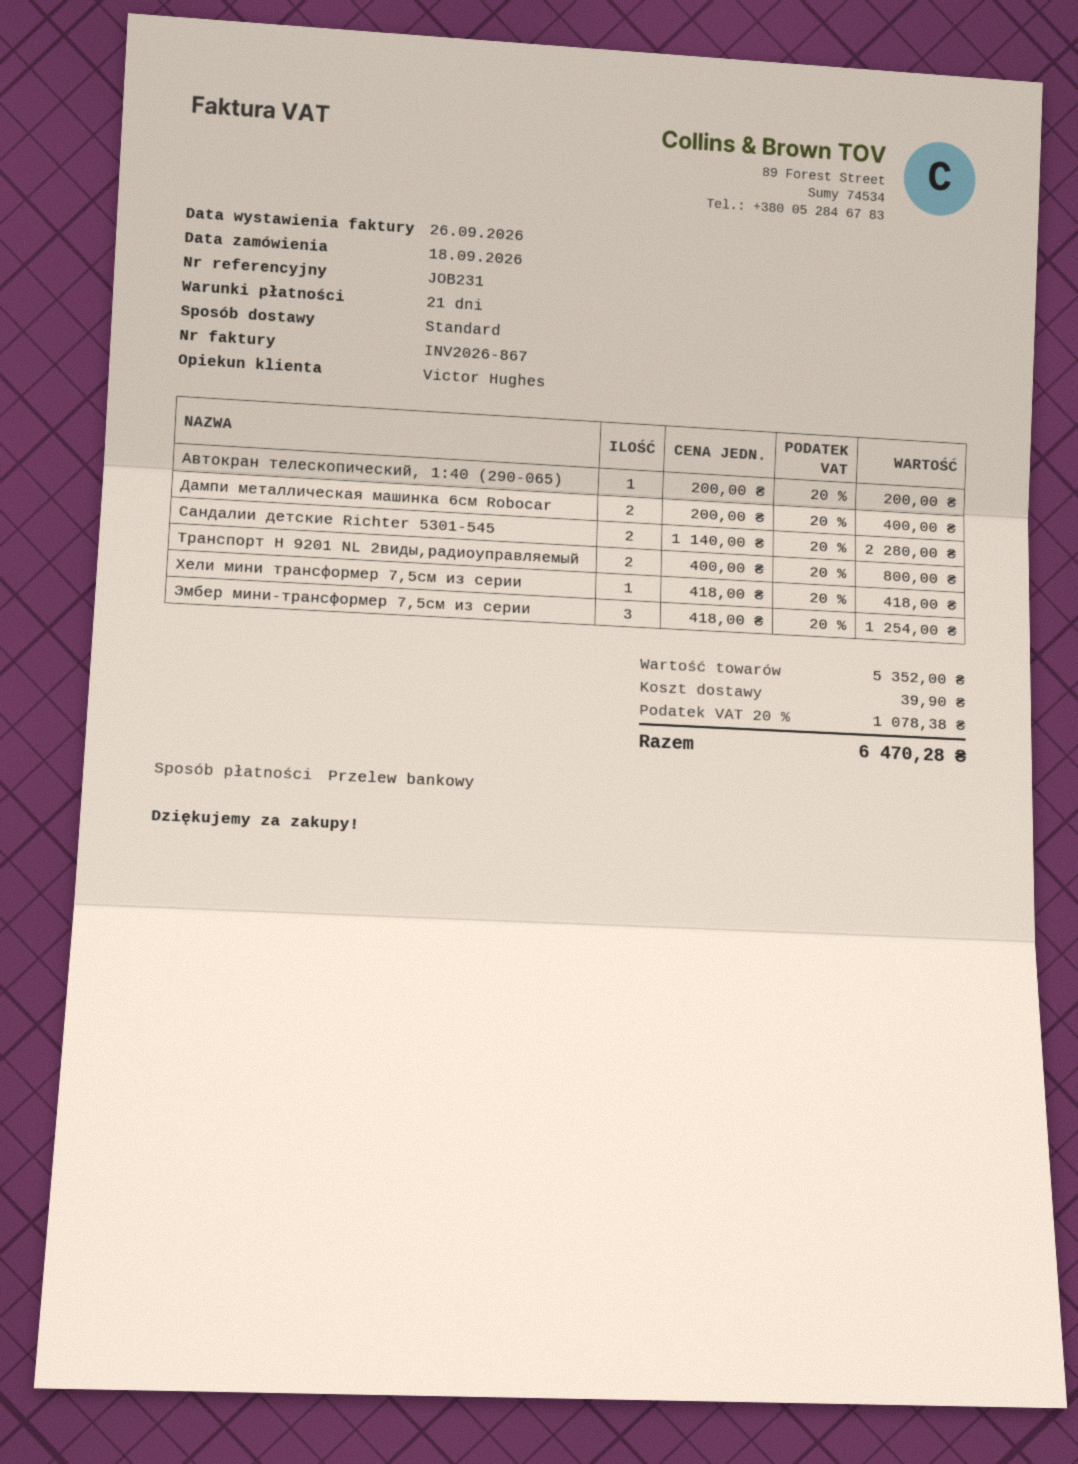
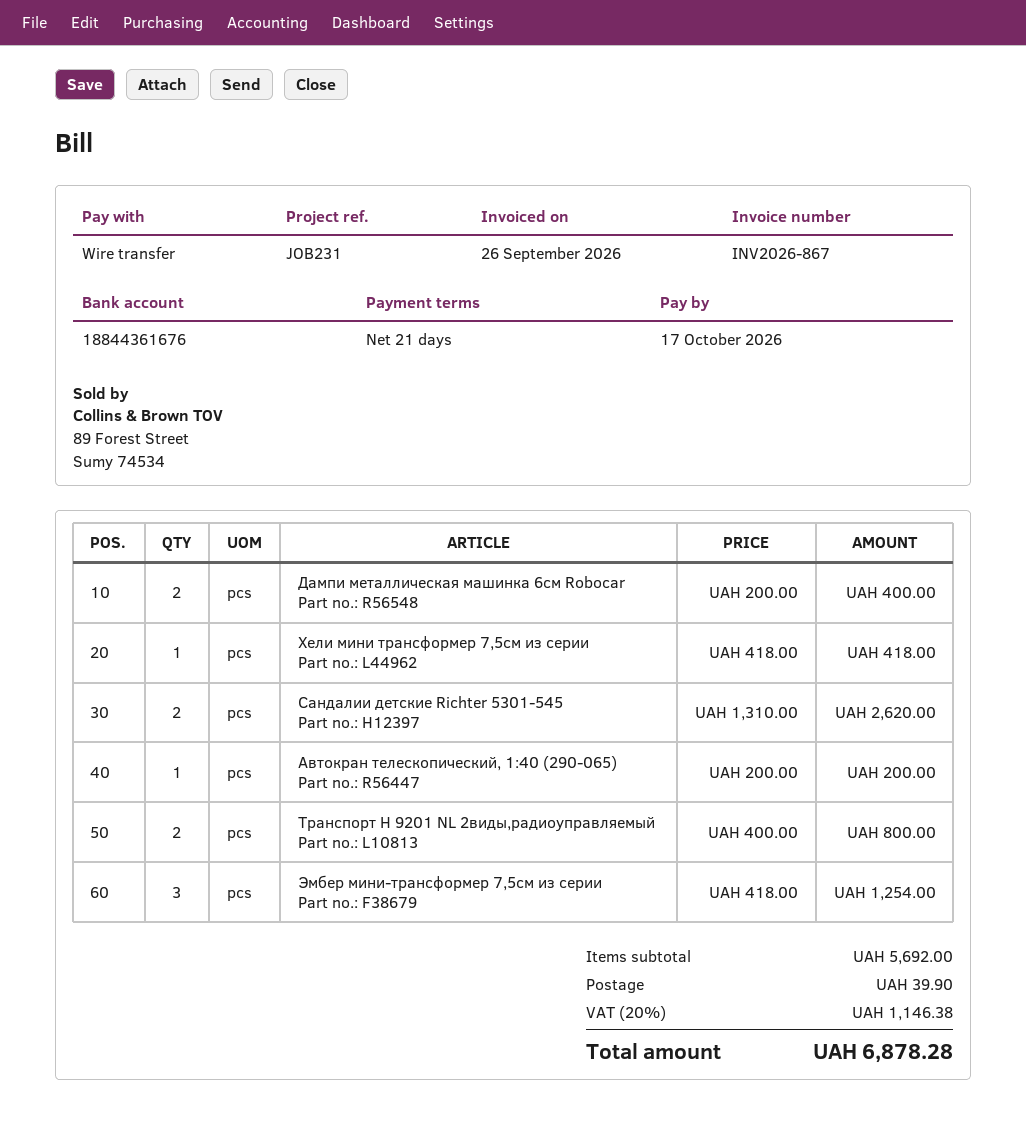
Сандалии детские Richter 5301-545: 2 x 1140.00 = 2280.00 -> 2 x 1310.00 = 2620.00
subtotal: 5352.00 -> 5692.00
tax: 20% = 1078.38 -> 20% = 1146.38
total: 6470.28 -> 6878.28

